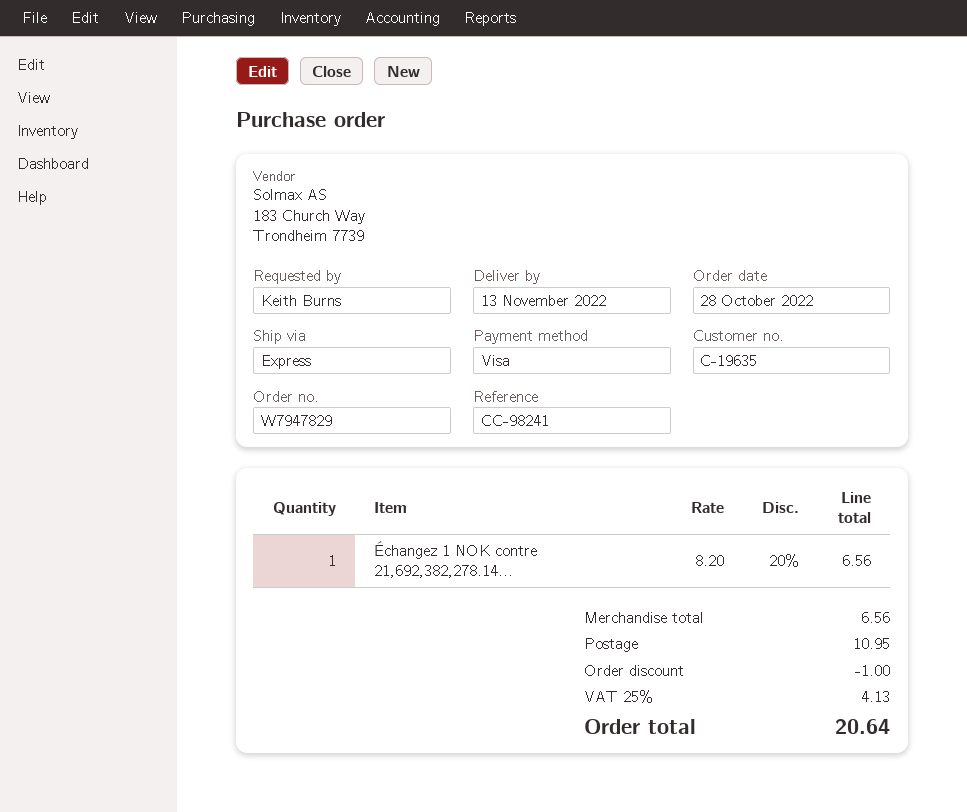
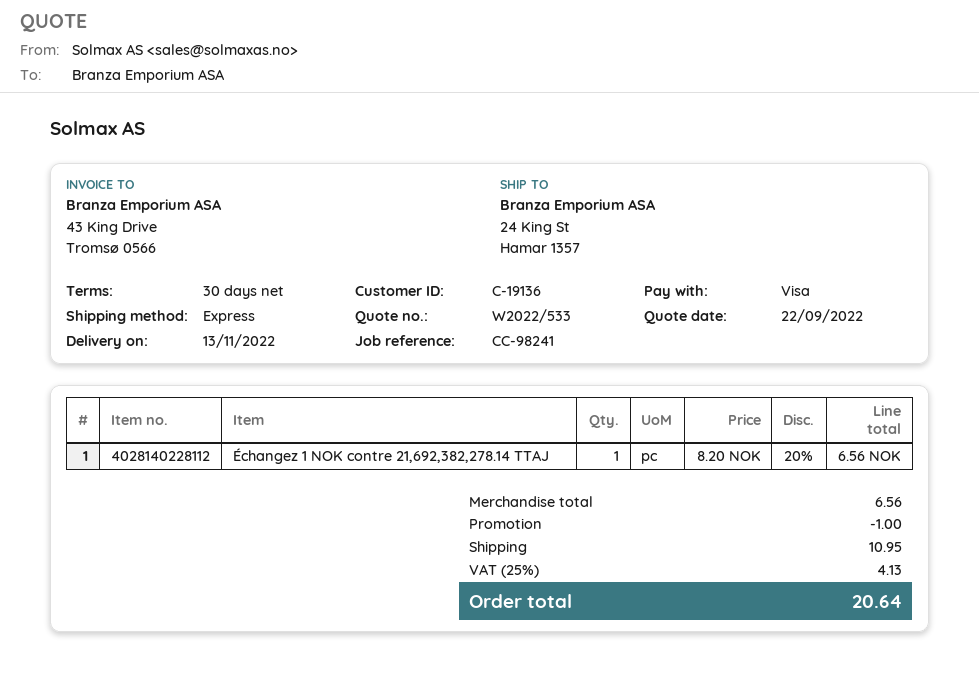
customer number: C-19635 -> C-19136

